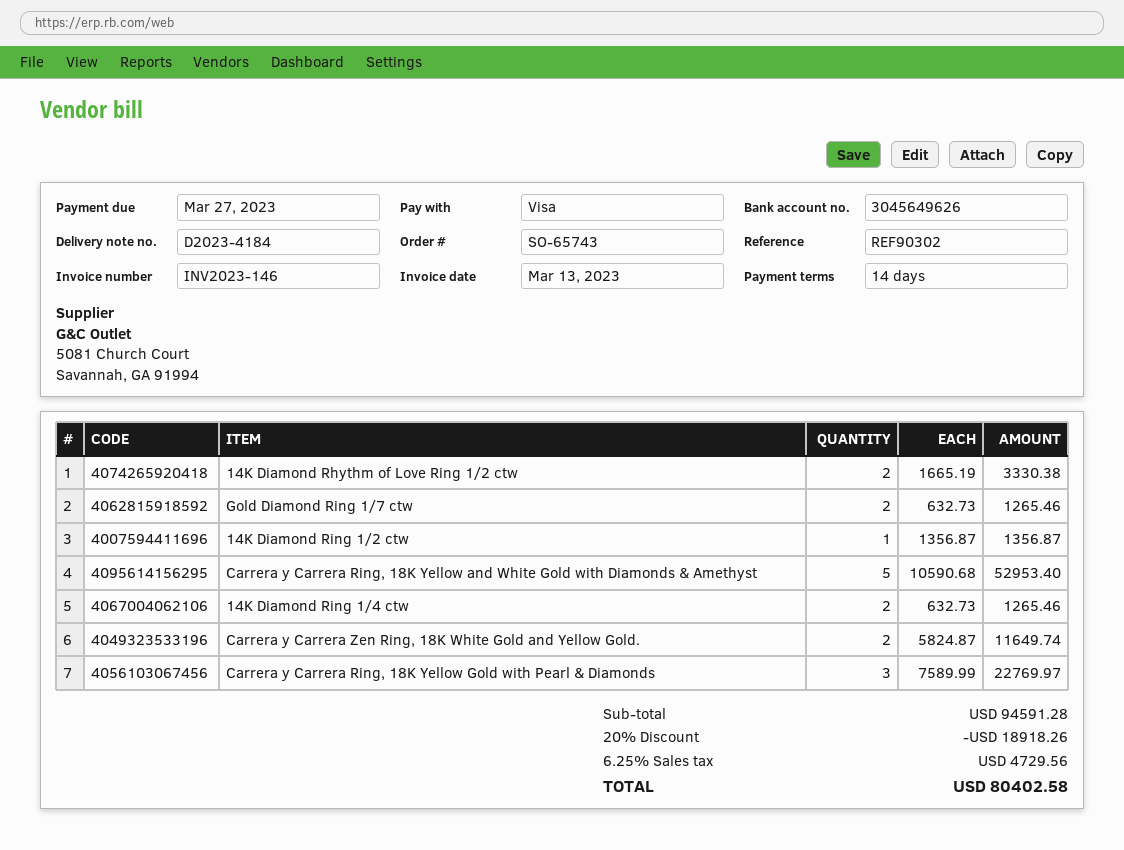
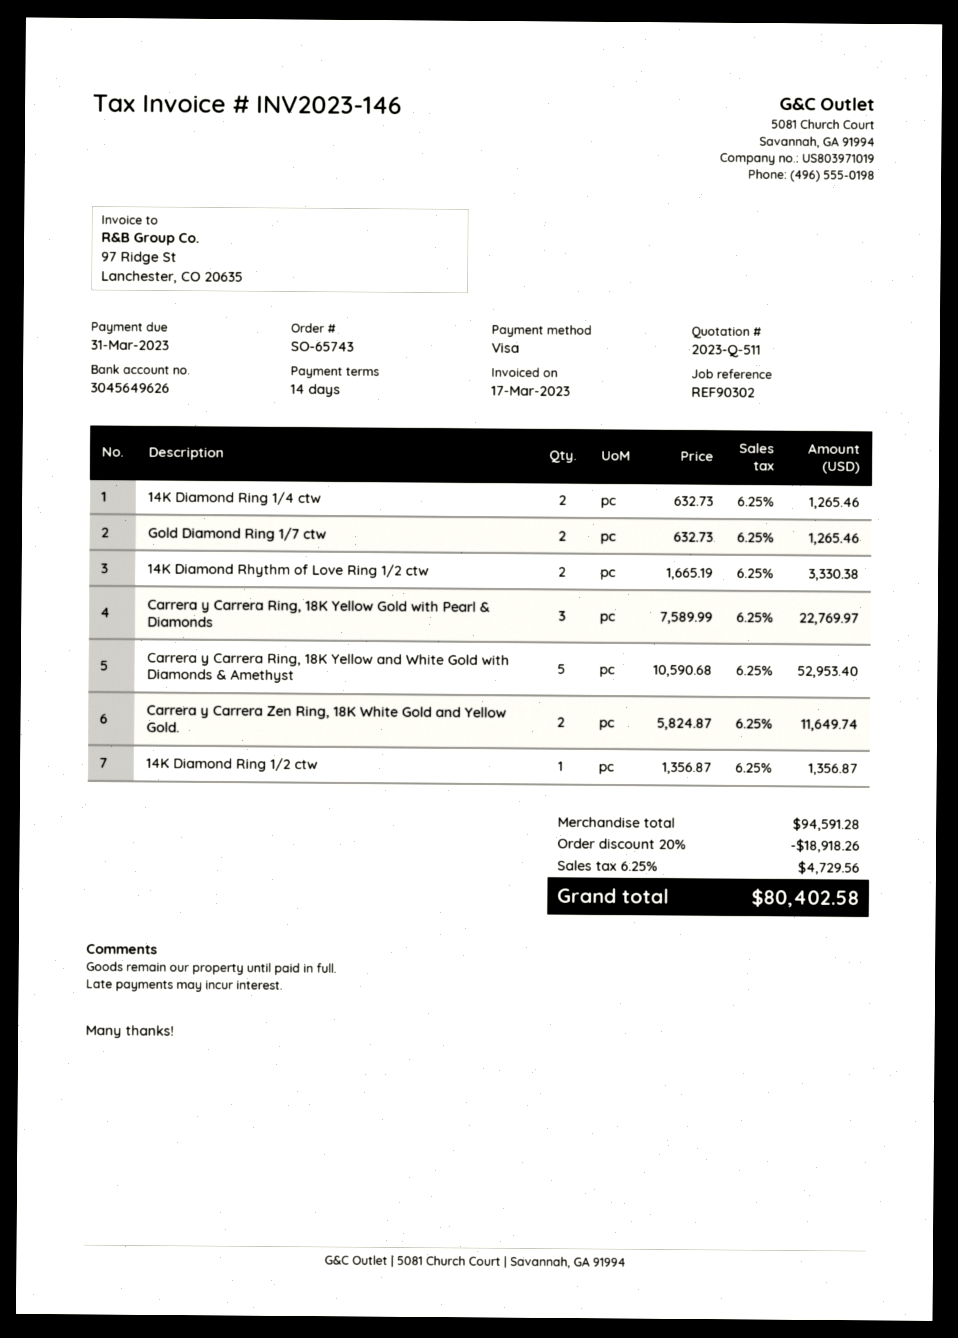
invoice date: 2023-03-13 -> 2023-03-17
due date: 2023-03-27 -> 2023-03-31

